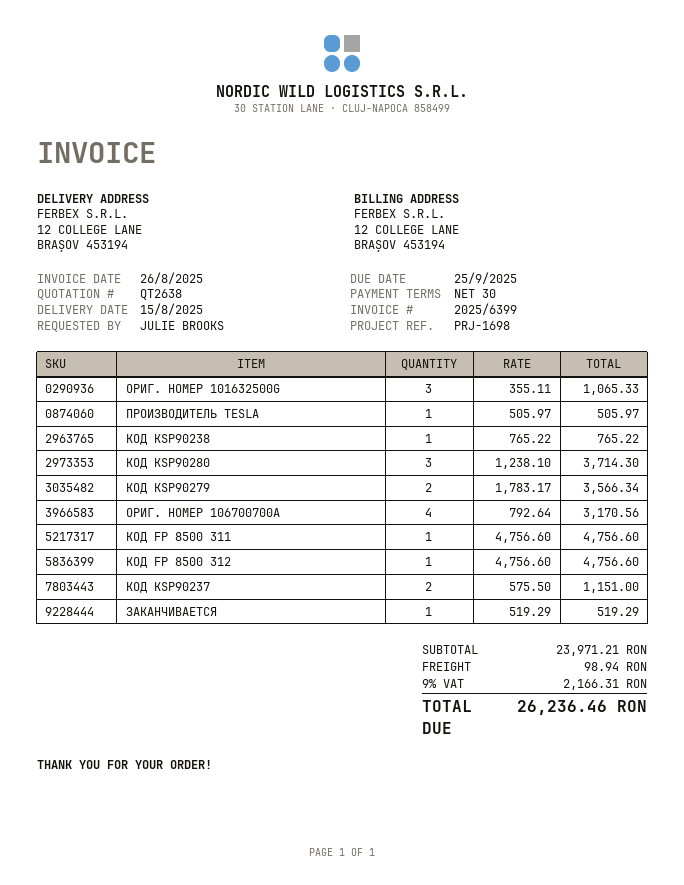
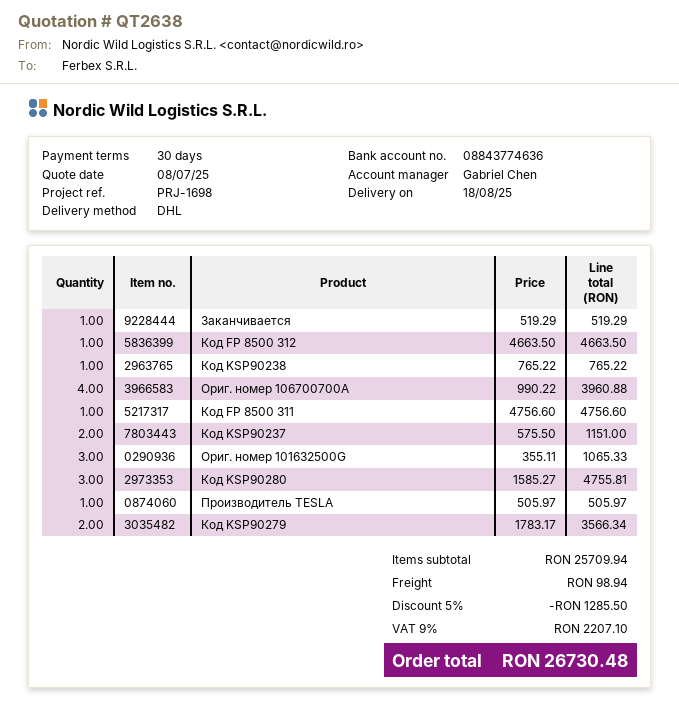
delivery date: 2025-08-15 -> 2025-08-18
КОД KSP90280: 3 x 1238.10 = 3714.30 -> 3 x 1585.27 = 4755.81
ОРИГ. НОМЕР 106700700A: 4 x 792.64 = 3170.56 -> 4 x 990.22 = 3960.88
КОД FP 8500 312: 1 x 4756.60 = 4756.60 -> 1 x 4663.50 = 4663.50
subtotal: 23971.21 -> 25709.94
discount: none -> 5% = 1285.50
tax: 9% = 2166.31 -> 9% = 2207.10
total: 26236.46 -> 26730.48

